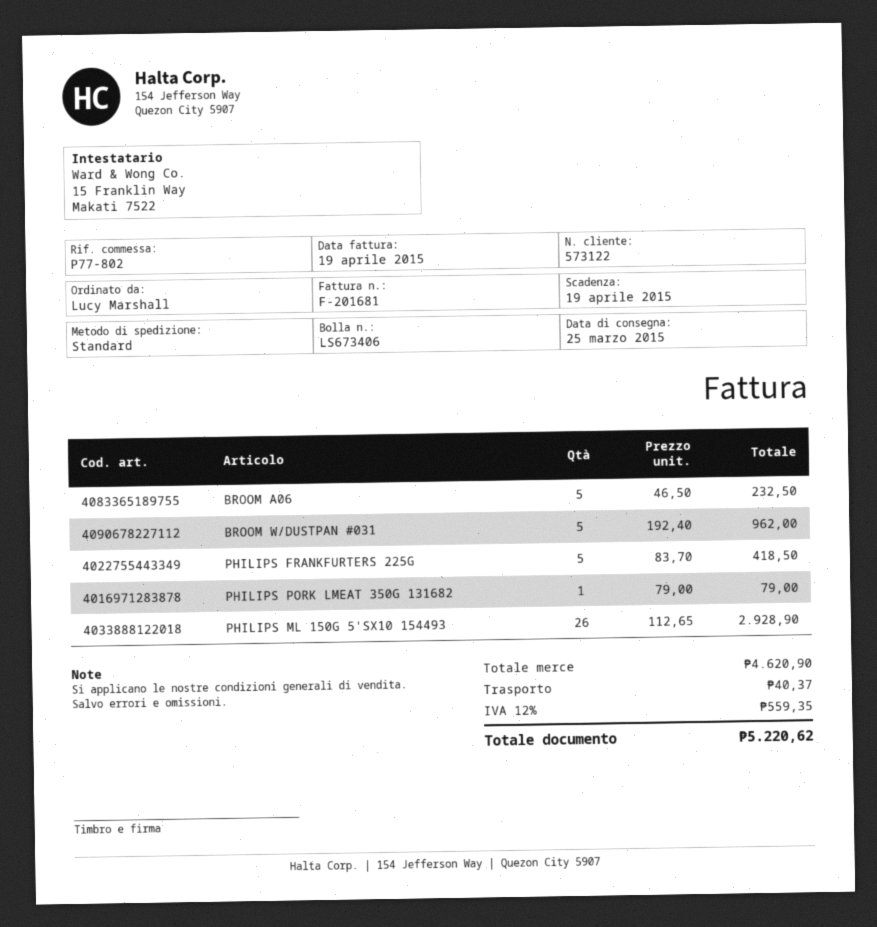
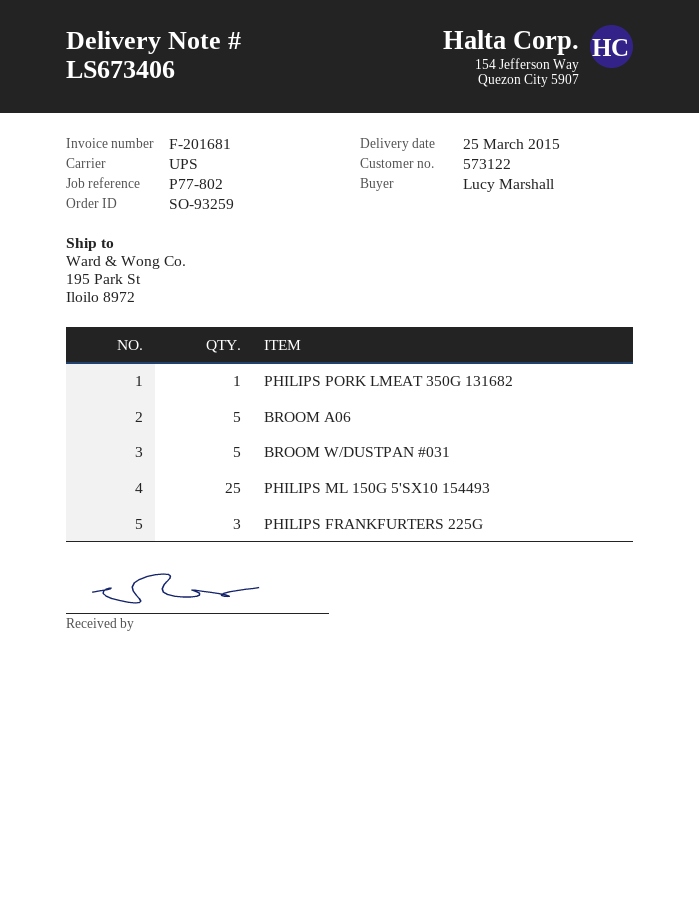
shipping method: standard -> UPS
PHILIPS FRANKFURTERS 225G: 5 -> 3
PHILIPS ML 150G 5'SX10 154493: 26 -> 25

